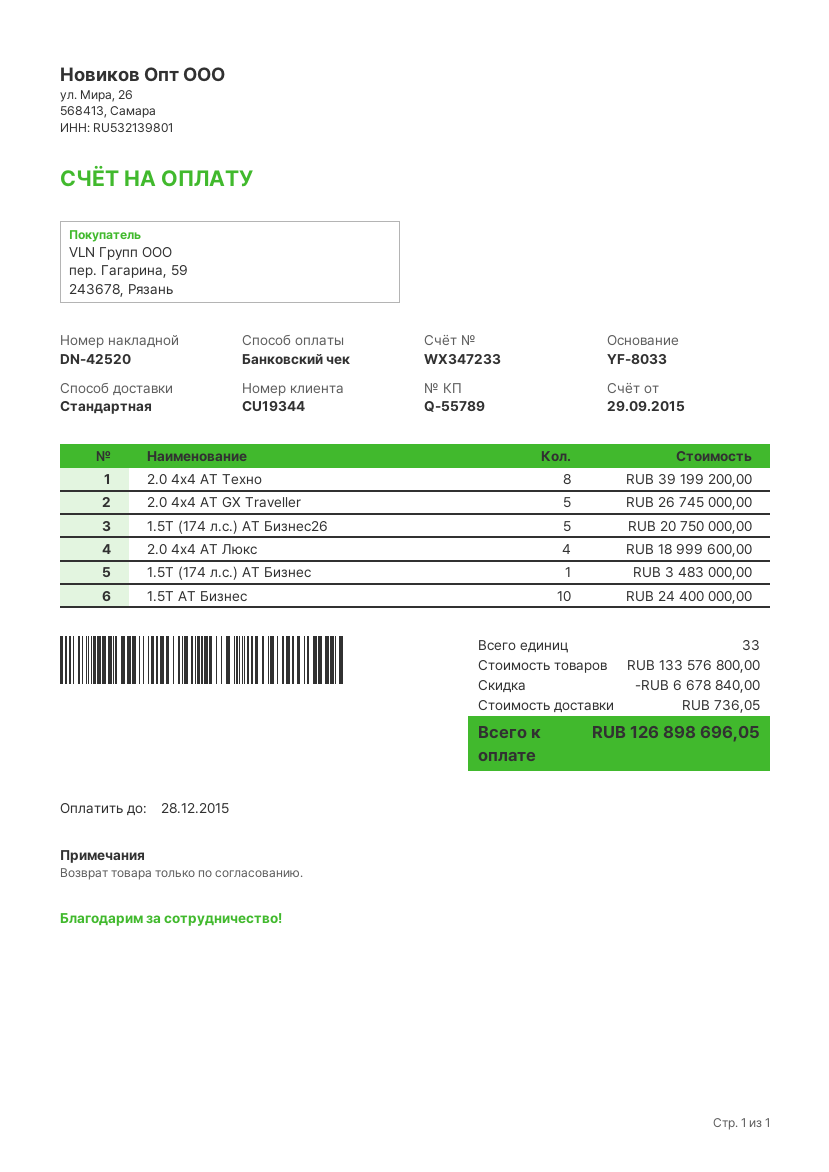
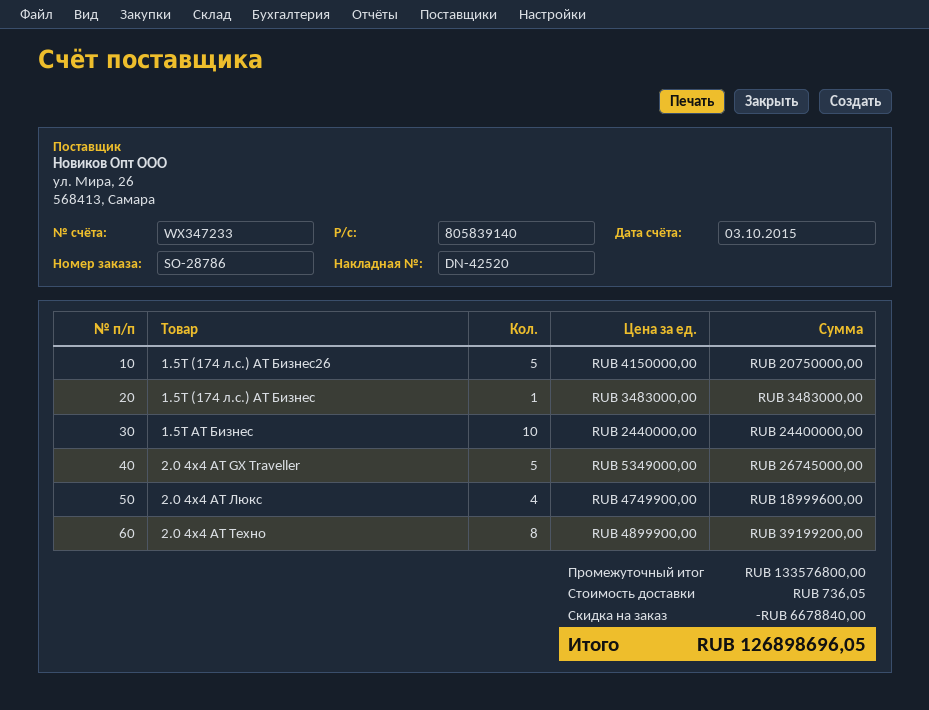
invoice date: 2015-09-29 -> 2015-10-03

